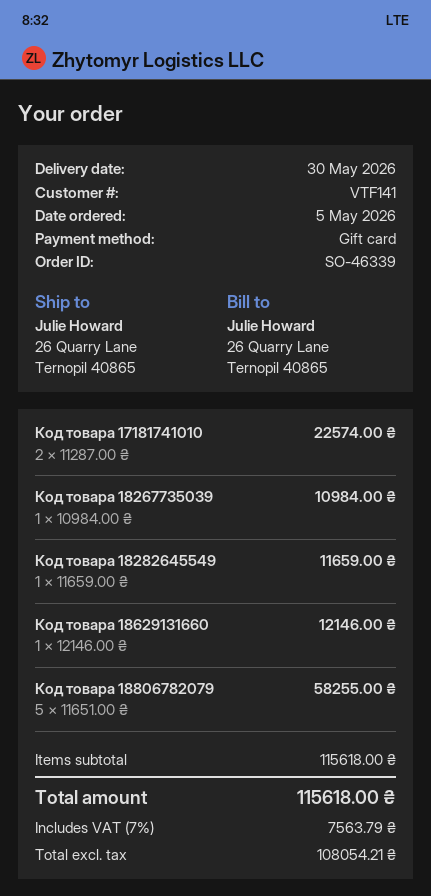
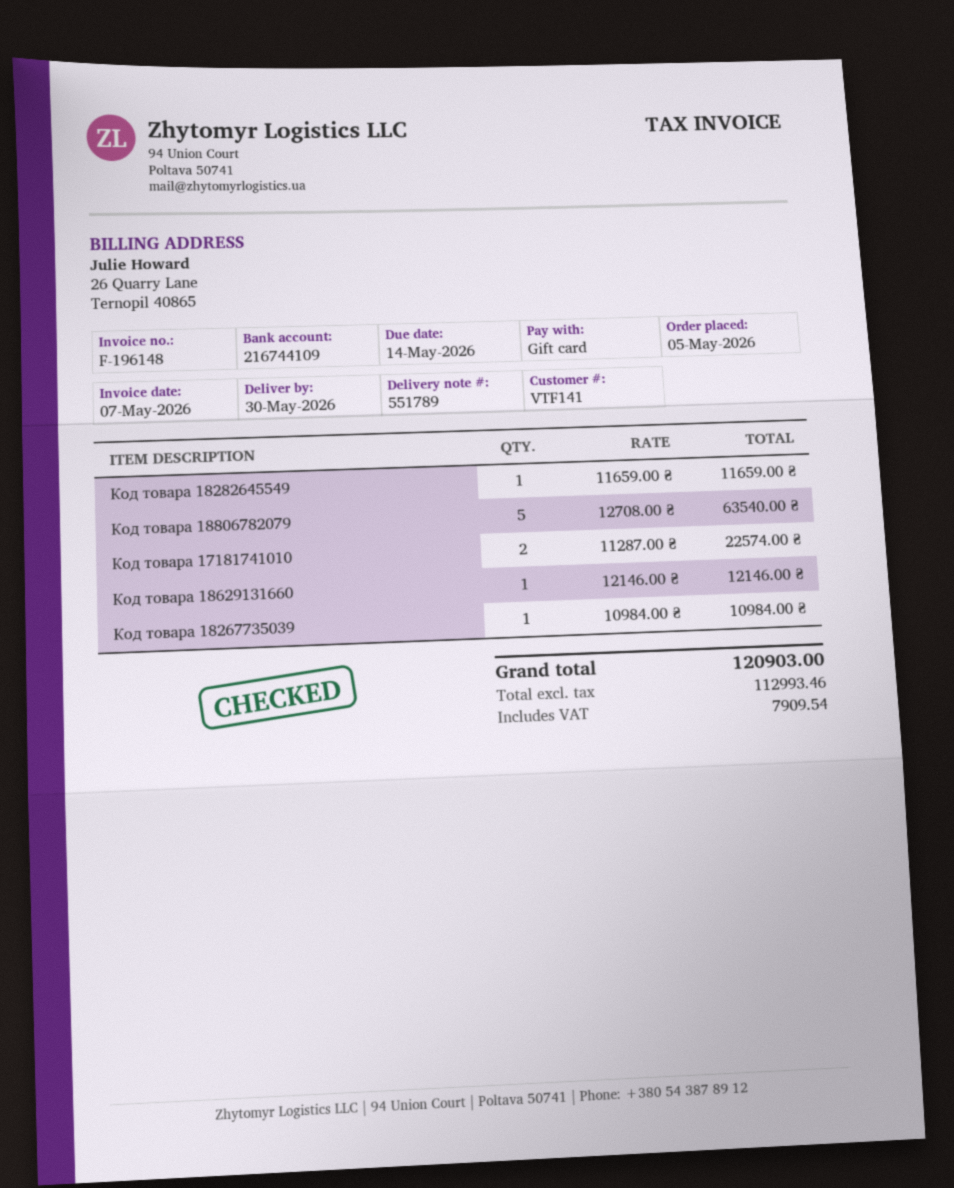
Код товара 18806782079: 5 x 11651.00 = 58255.00 -> 5 x 12708.00 = 63540.00
net: 108054.21 -> 112993.46
tax: 7563.79 -> 7909.54
total: 115618.00 -> 120903.00

